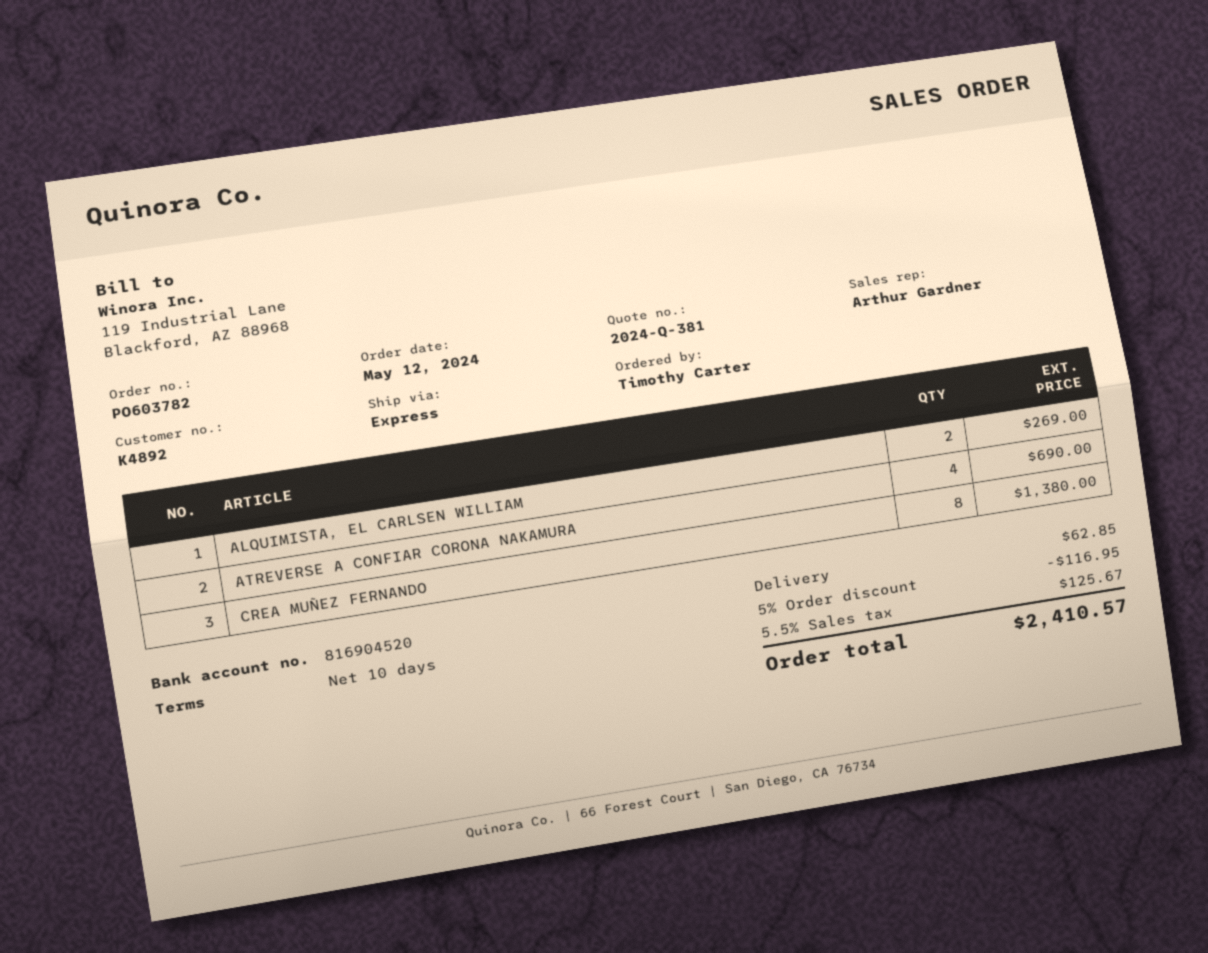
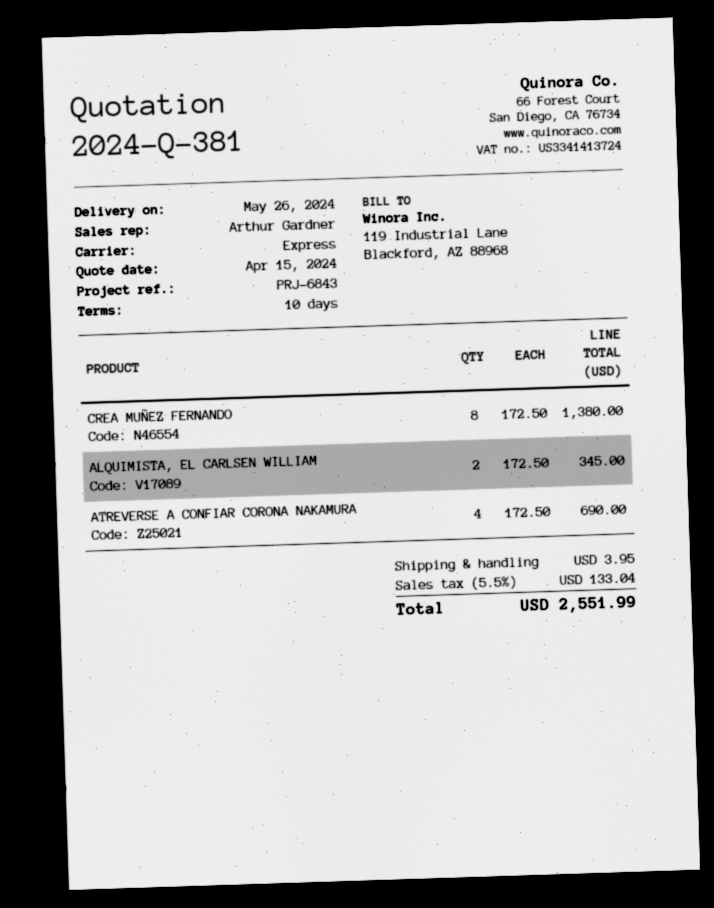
ALQUIMISTA, EL CARLSEN WILLIAM: 2 for 269.00 -> 2 for 345.00
discount: 5% = 116.95 -> none
shipping: 62.85 -> 3.95
tax: 5.5% = 125.67 -> 5.5% = 133.04
total: 2410.57 -> 2551.99

